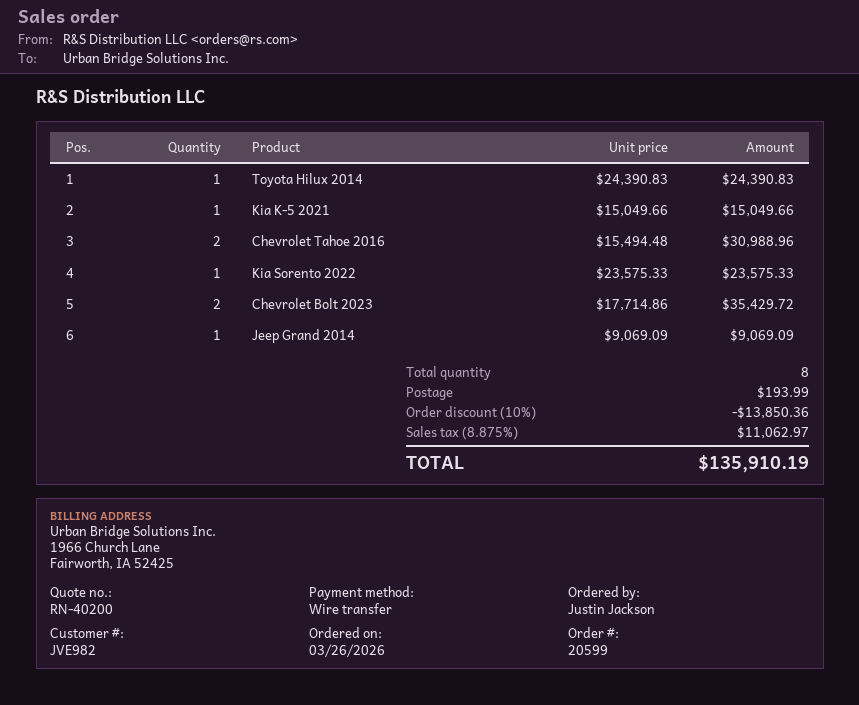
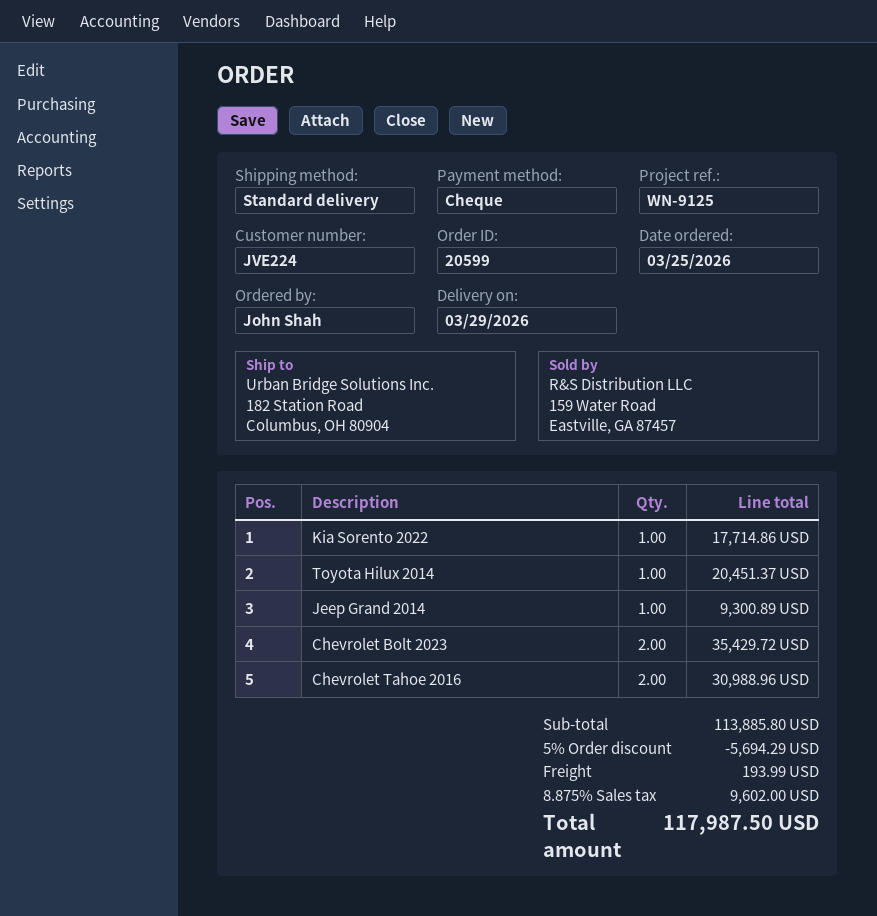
order date: 2026-03-26 -> 2026-03-25
customer number: JVE982 -> JVE224
ordered by: Justin Jackson -> John Shah
payment method: bank transfer -> cheque
Toyota Hilux 2014: 1 for 24390.83 -> 1 for 20451.37
Kia K-5 2021: 1 for 15049.66 -> none
Kia Sorento 2022: 1 for 23575.33 -> 1 for 17714.86
Jeep Grand 2014: 1 for 9069.09 -> 1 for 9300.89
discount: 10% = 13850.36 -> 5% = 5694.29
tax: 8.875% = 11062.97 -> 8.875% = 9602.00
total: 135910.19 -> 117987.50

